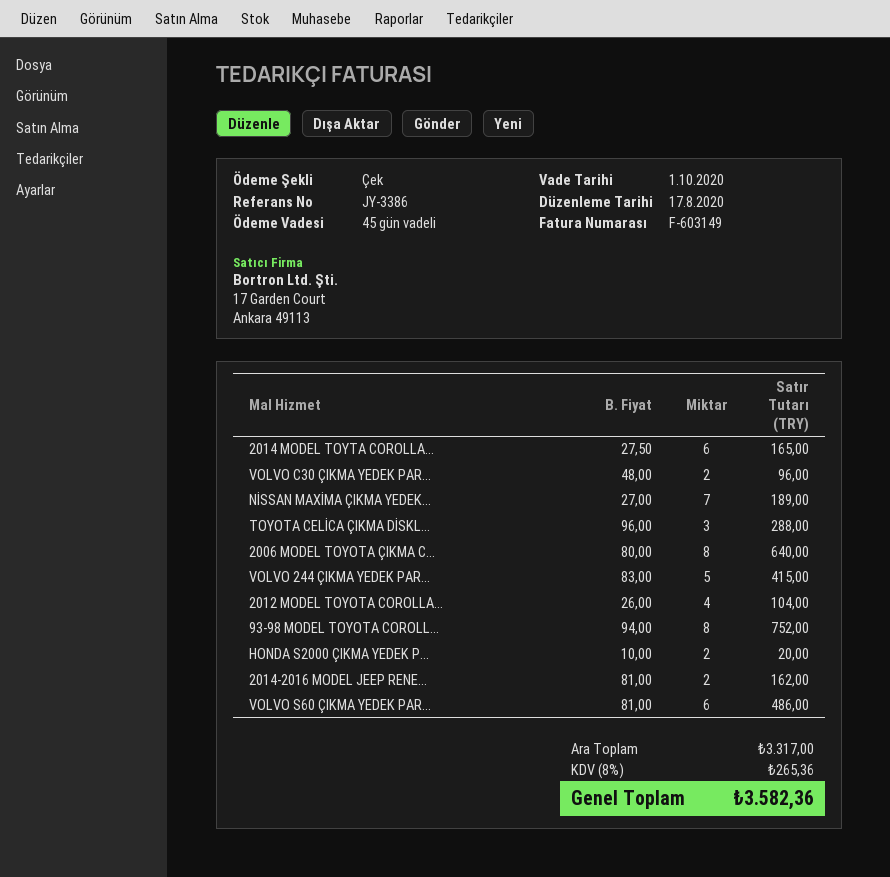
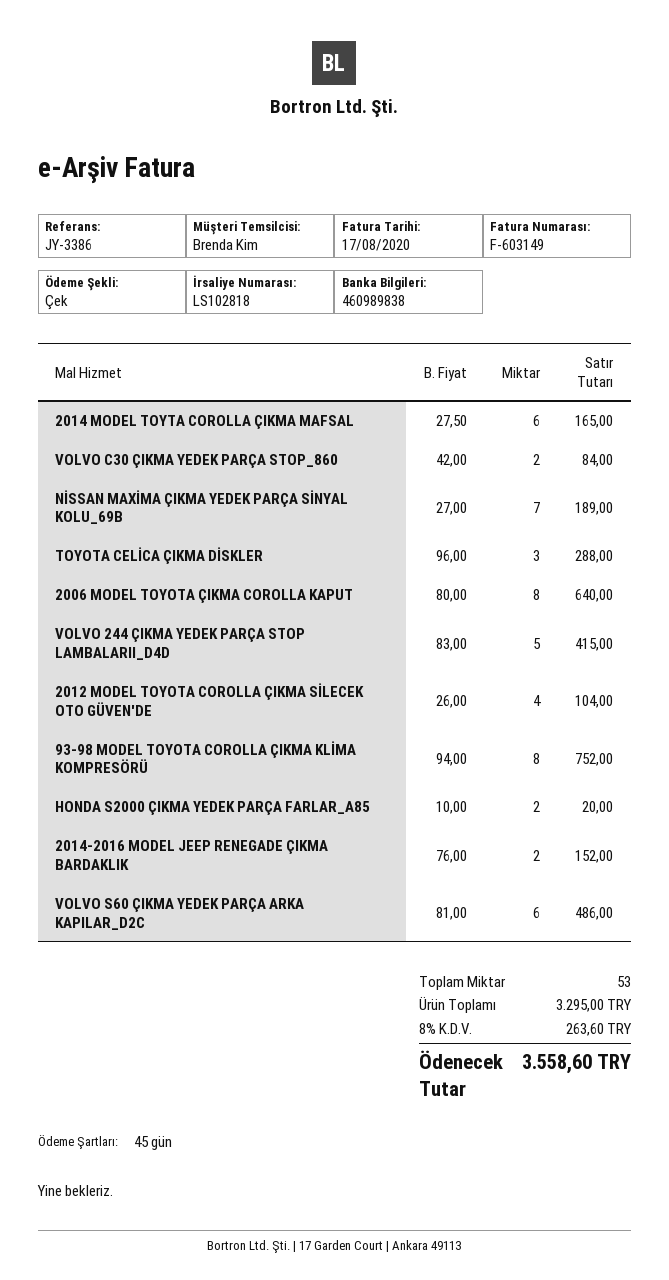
VOLVO C30 ÇIKMA YEDEK PAR...: 2 x 48.00 = 96.00 -> 2 x 42.00 = 84.00
2014-2016 MODEL JEEP RENE...: 2 x 81.00 = 162.00 -> 2 x 76.00 = 152.00
subtotal: 3317.00 -> 3295.00
tax: 8% = 265.36 -> 8% = 263.60
total: 3582.36 -> 3558.60

